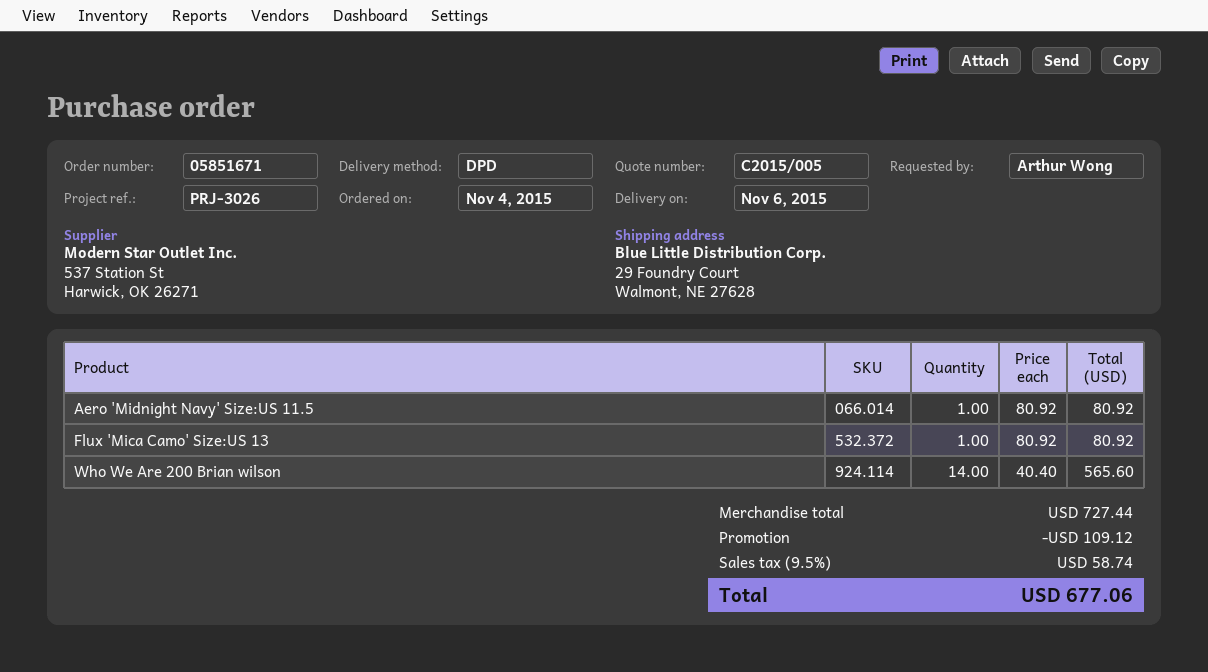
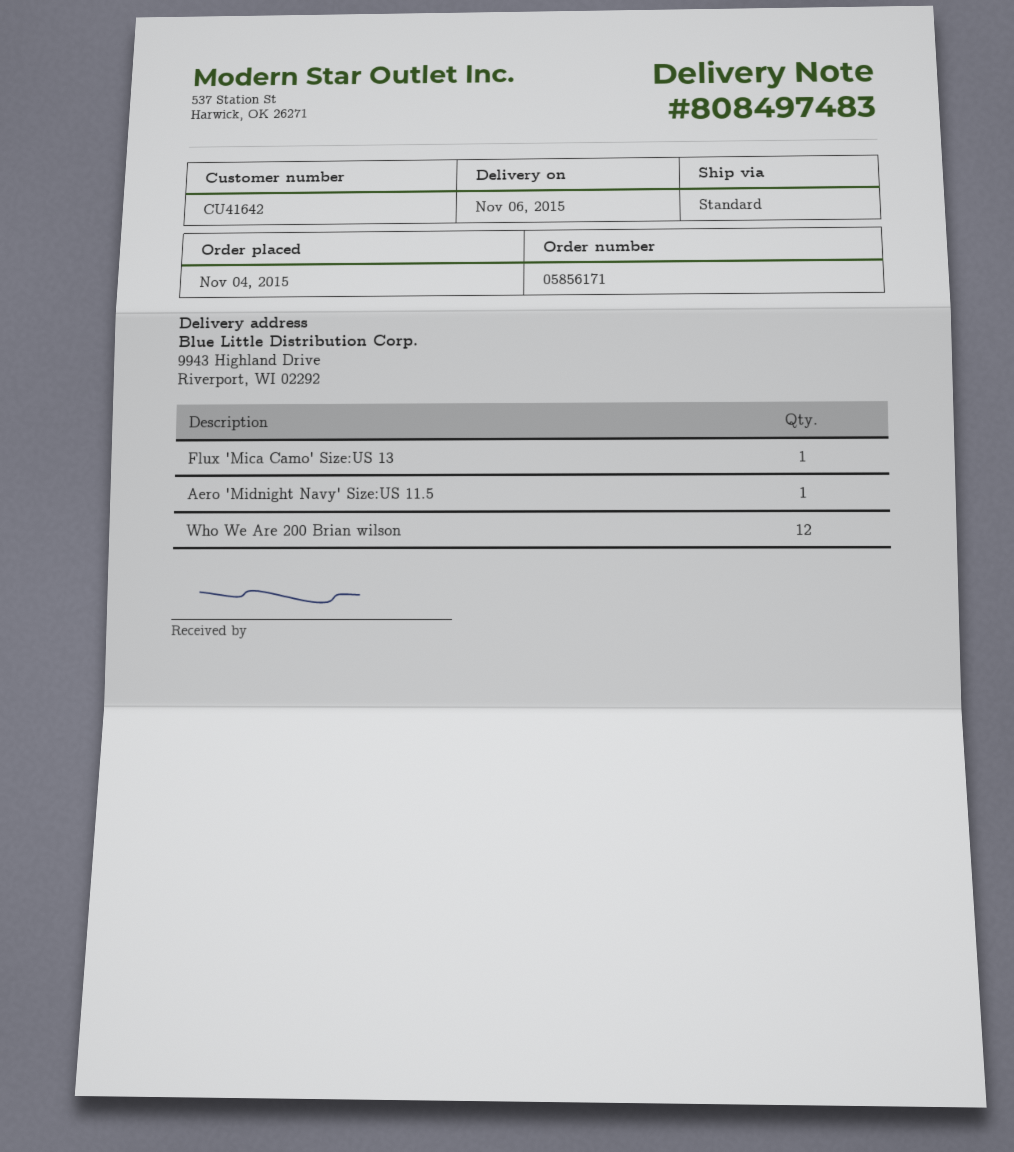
order number: 05851671 -> 05856171
shipping method: DPD -> standard
ship to: 29 Foundry Court, Walmont, NE 27628 -> 9943 Highland Drive, Riverport, WI 02292
Who We Are 200 Brian wilson: 14 -> 12

